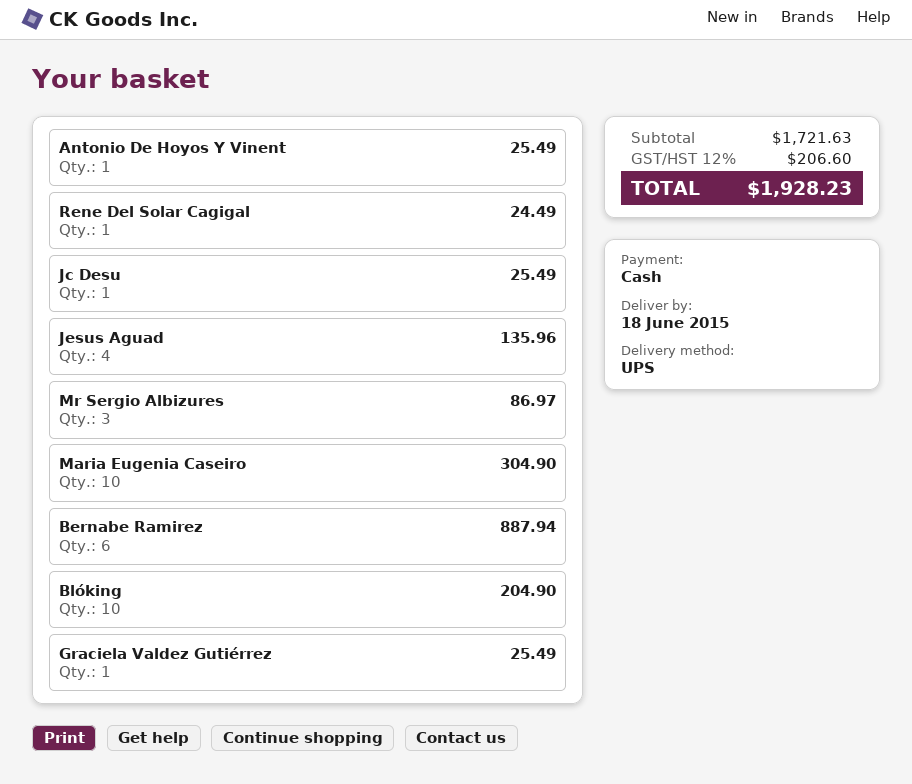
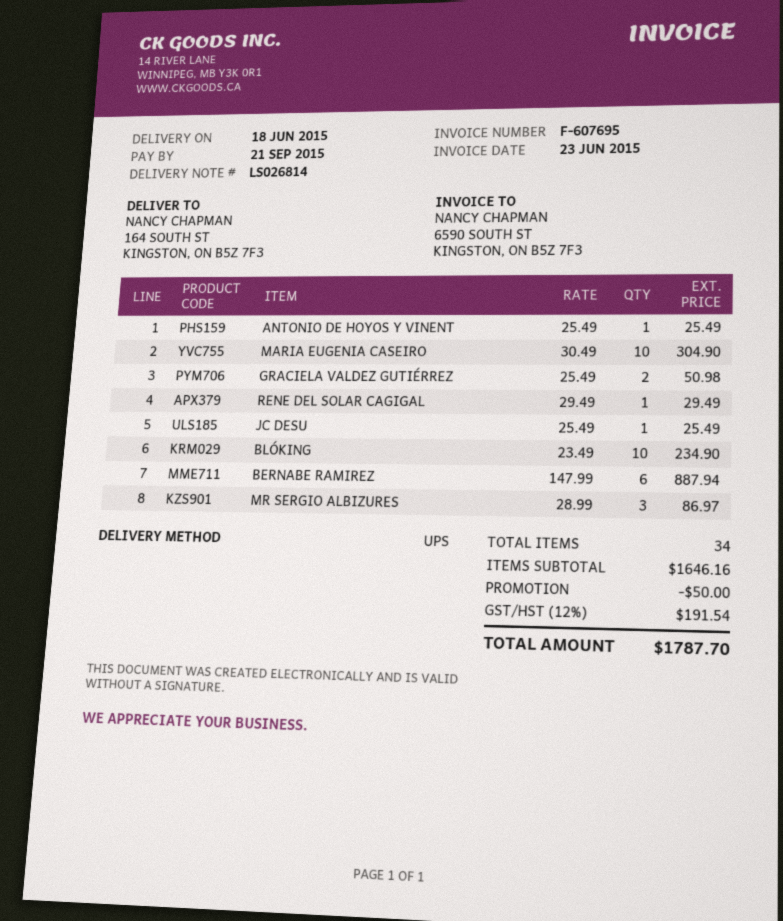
Rene Del Solar Cagigal: 1 for 24.49 -> 1 for 29.49
Jesus Aguad: 4 for 135.96 -> none
Blóking: 10 for 204.90 -> 10 for 234.90
Graciela Valdez Gutiérrez: 1 for 25.49 -> 2 for 50.98
subtotal: 1721.63 -> 1646.16
discount: none -> 50.00
tax: 12% = 206.60 -> 12% = 191.54
total: 1928.23 -> 1787.70

